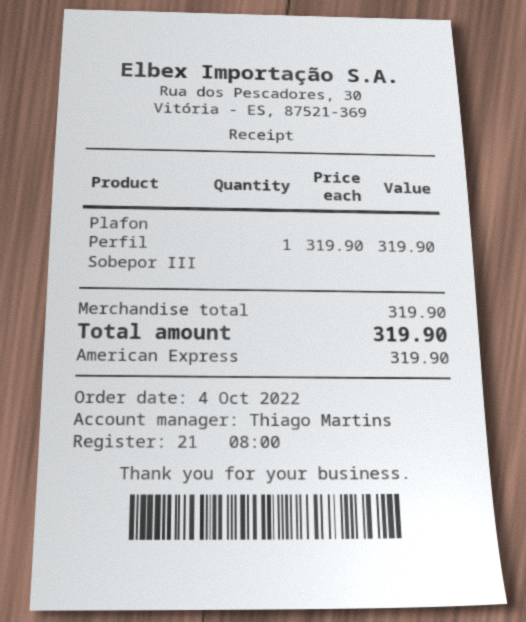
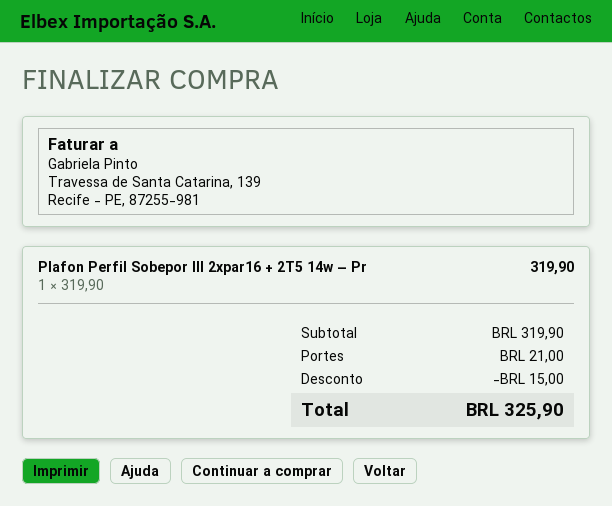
discount: none -> 15.00
shipping: none -> 21.00
total: 319.90 -> 325.90

